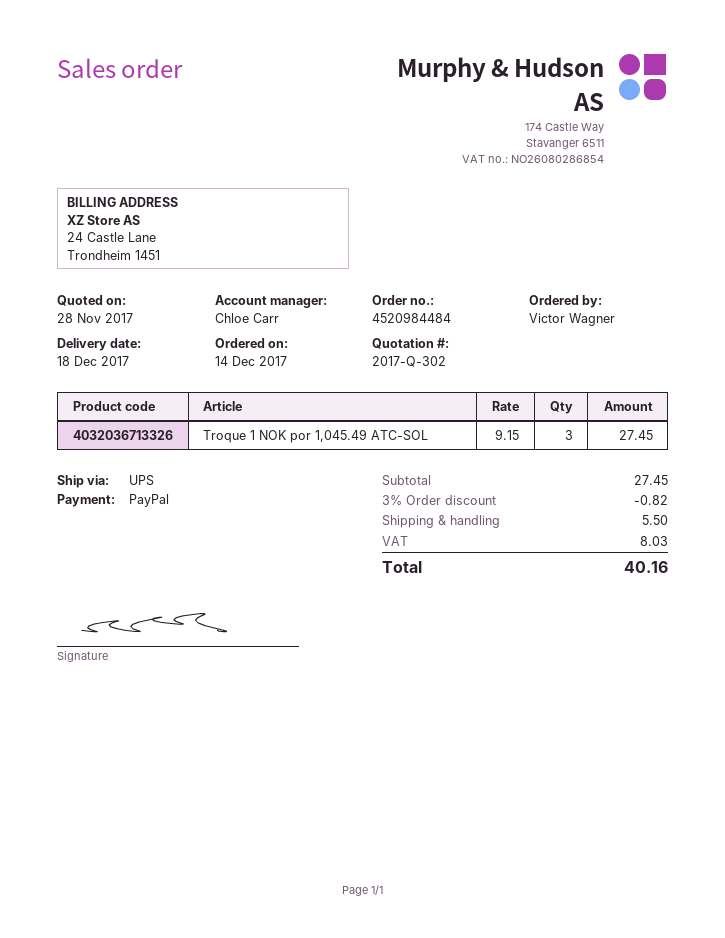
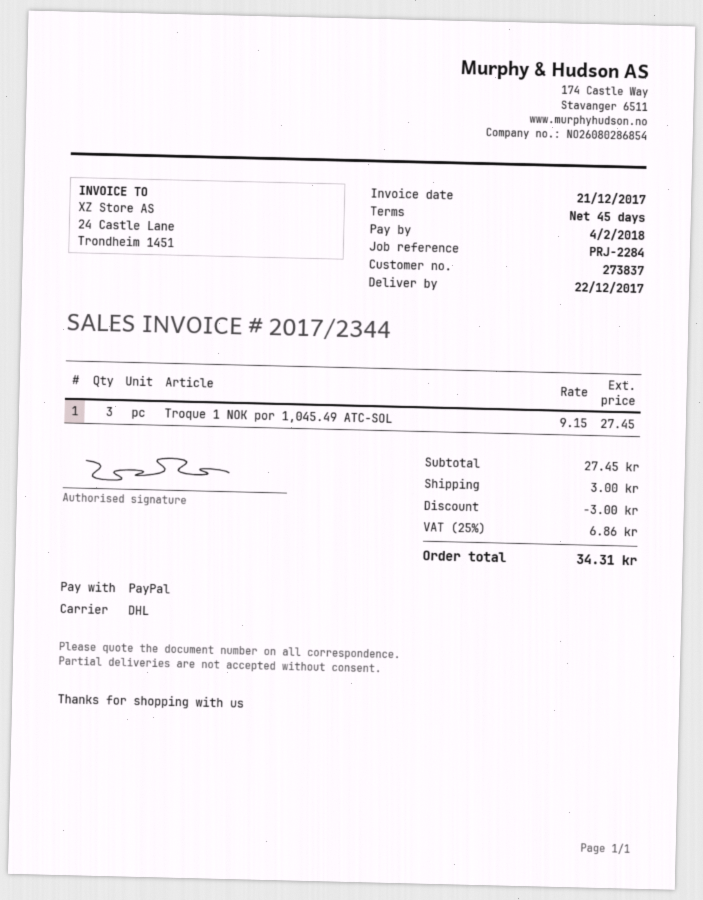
delivery date: 2017-12-18 -> 2017-12-22
shipping method: UPS -> DHL
discount: 0.82 -> 3.00
shipping: 5.50 -> 3.00
tax: 8.03 -> 6.86
total: 40.16 -> 34.31

